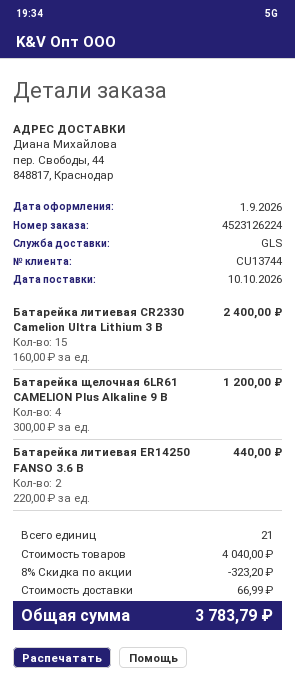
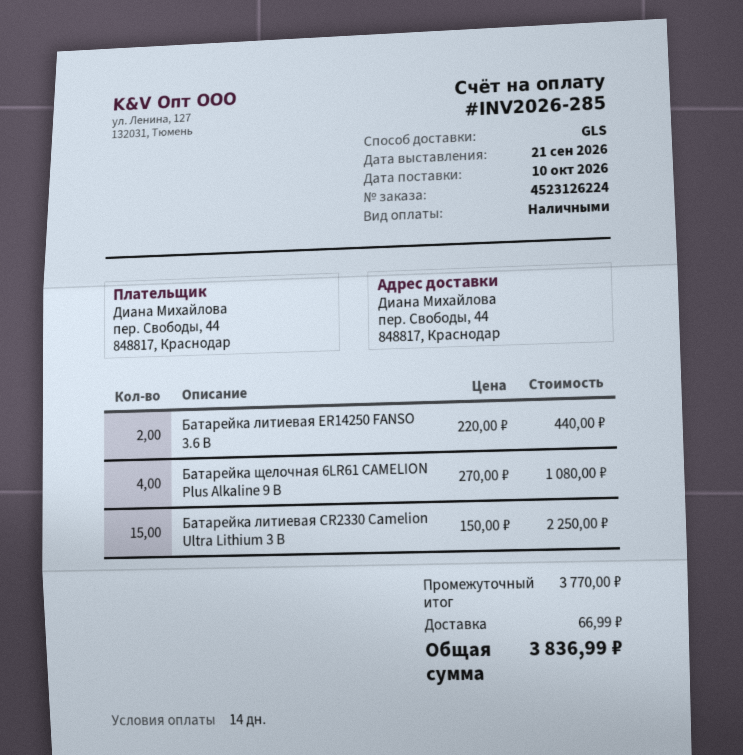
Батарейка литиевая CR2330 Camelion Ultra Lithium 3 В: 15 x 160.00 = 2400.00 -> 15 x 150.00 = 2250.00
Батарейка щелочная 6LR61 CAMELION Plus Alkaline 9 В: 4 x 300.00 = 1200.00 -> 4 x 270.00 = 1080.00
subtotal: 4040.00 -> 3770.00
discount: 8% = 323.20 -> none
total: 3783.79 -> 3836.99

